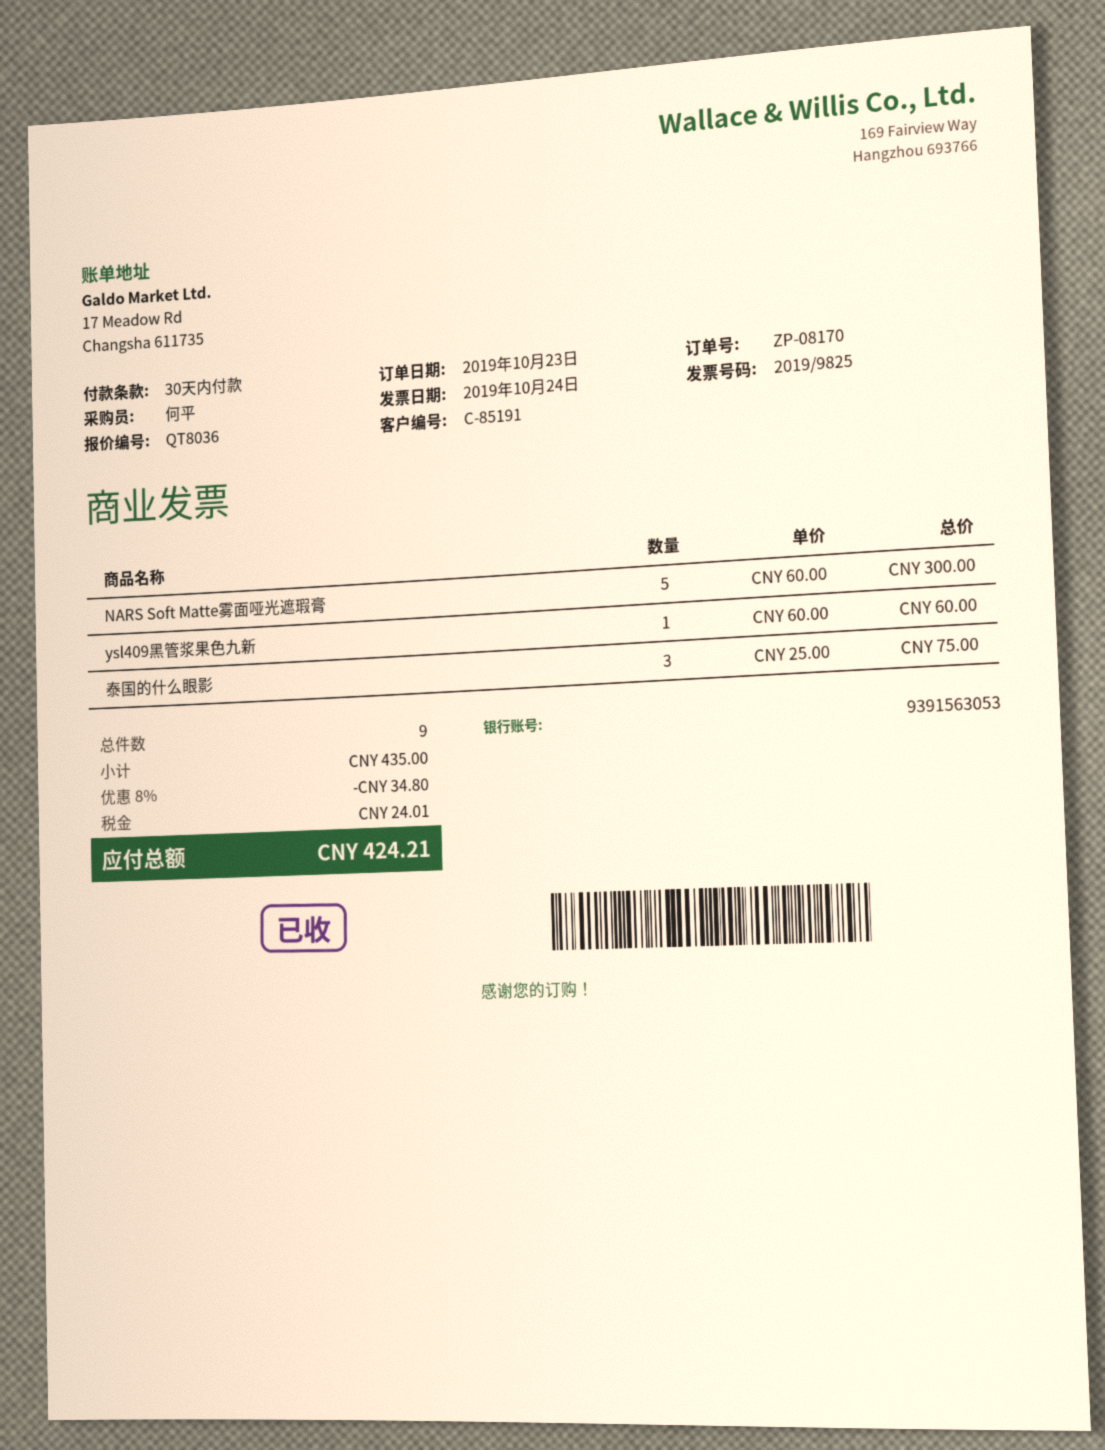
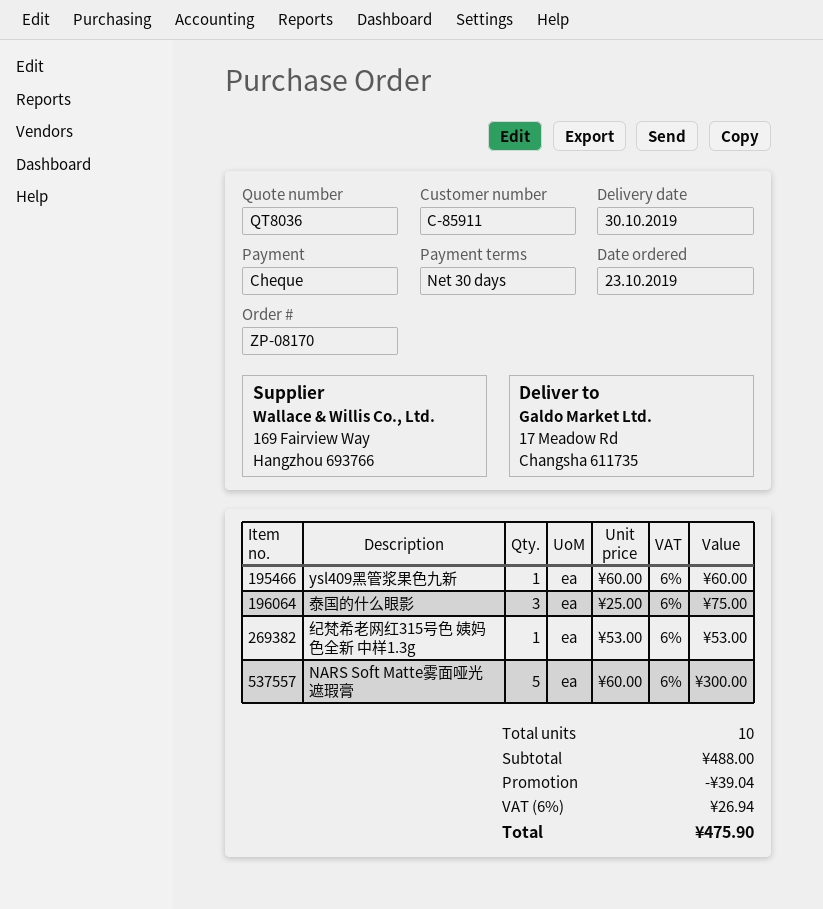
customer number: C-85191 -> C-85911
纪梵希老网红315号色 姨妈色全新 中样1.3g: none -> 1 x 53.00 = 53.00
total quantity: 9 -> 10
subtotal: 435.00 -> 488.00
discount: 34.80 -> 39.04
tax: 24.01 -> 26.94
total: 424.21 -> 475.90

